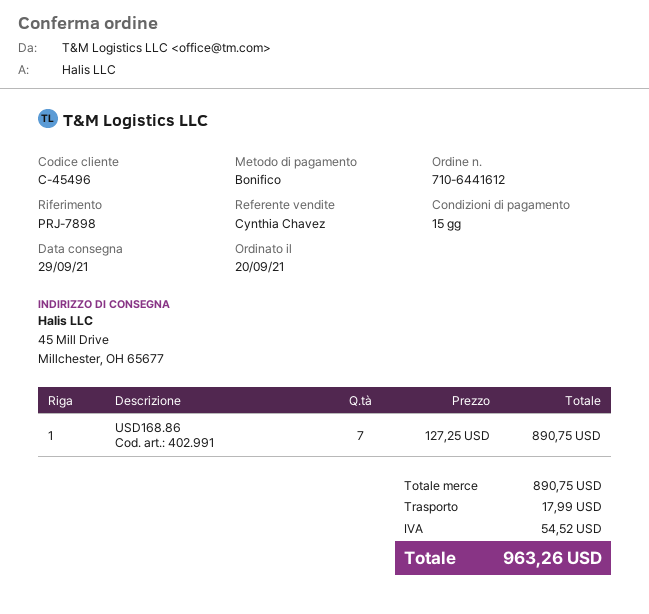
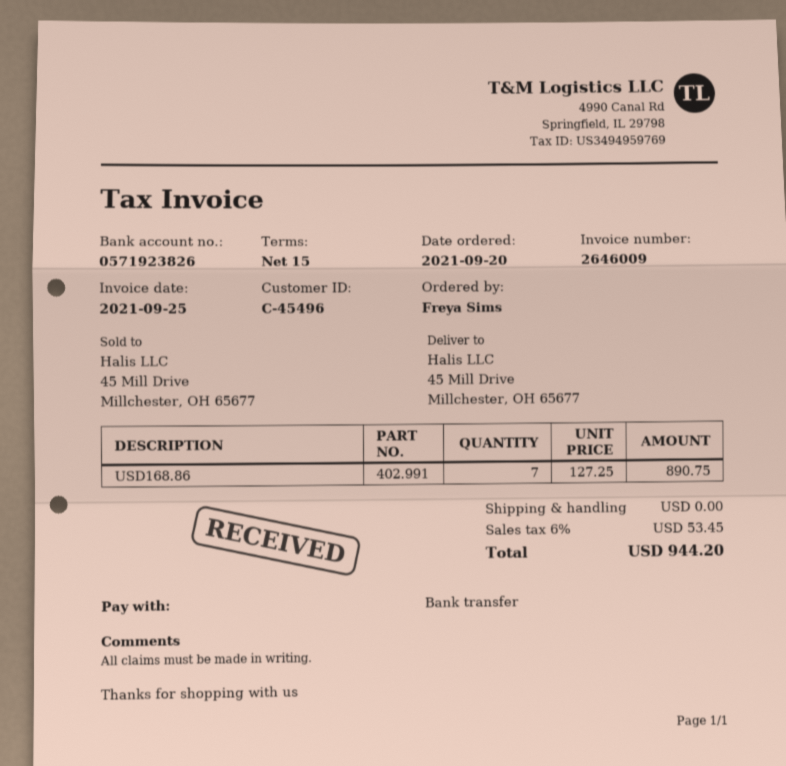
shipping: 17.99 -> 0.00
tax: 54.52 -> 53.45
total: 963.26 -> 944.20

